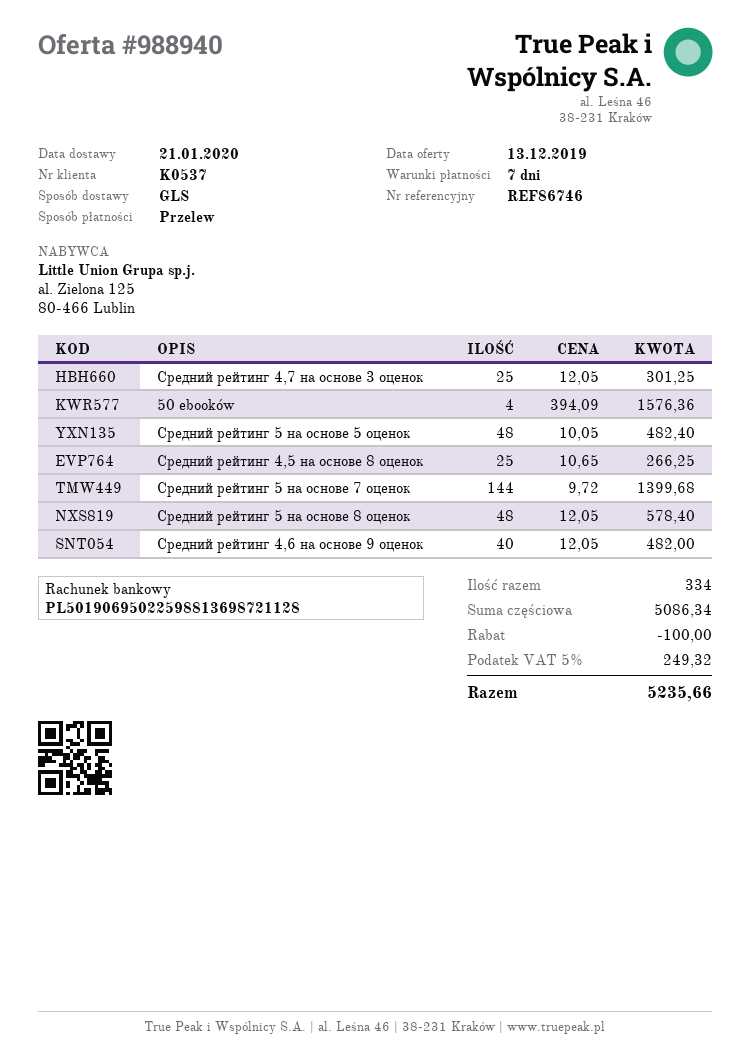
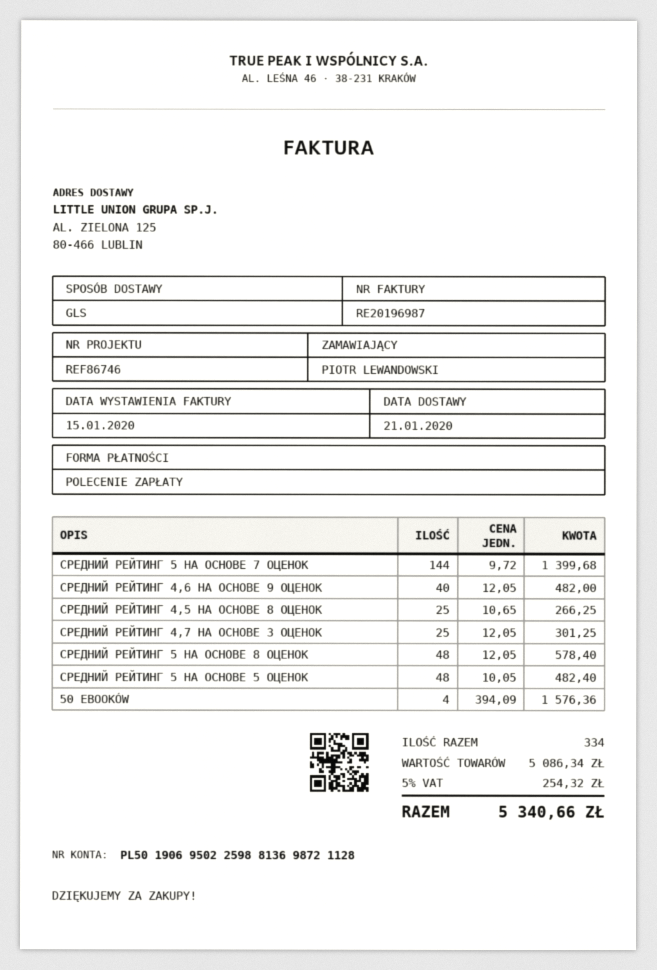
payment method: bank transfer -> direct debit
discount: 100.00 -> none
tax: 5% = 249.32 -> 5% = 254.32
total: 5235.66 -> 5340.66

